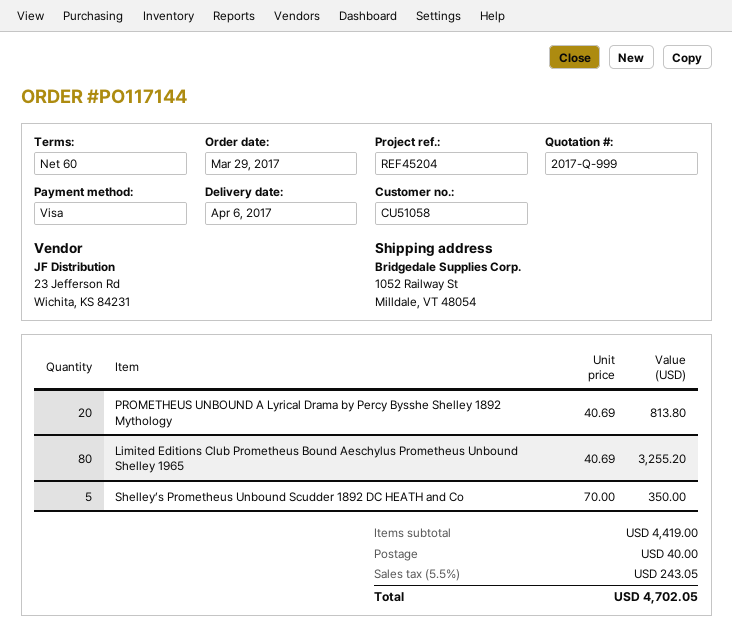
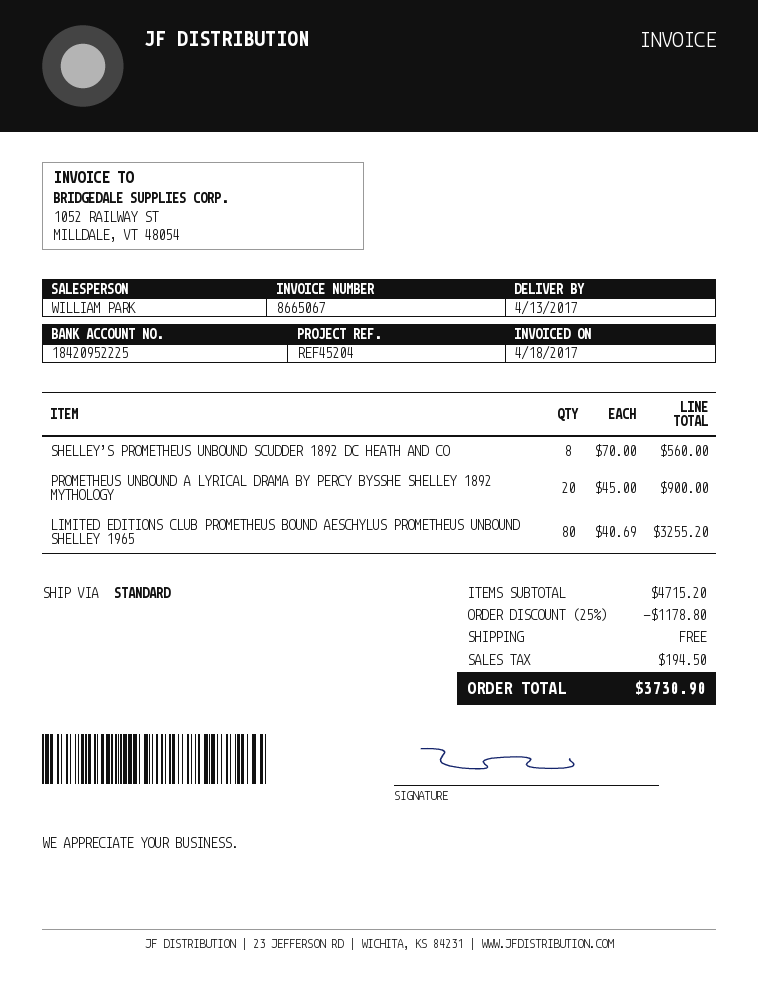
delivery date: 2017-04-06 -> 2017-04-13
PROMETHEUS UNBOUND A Lyrical Drama by Percy Bysshe Shelley 1892 Mythology: 20 x 40.69 = 813.80 -> 20 x 45.00 = 900.00
Shelley’s Prometheus Unbound Scudder 1892 DC HEATH and Co: 5 x 70.00 = 350.00 -> 8 x 70.00 = 560.00
subtotal: 4419.00 -> 4715.20
discount: none -> 25% = 1178.80
shipping: 40.00 -> 0.00
tax: 243.05 -> 194.50
total: 4702.05 -> 3730.90

